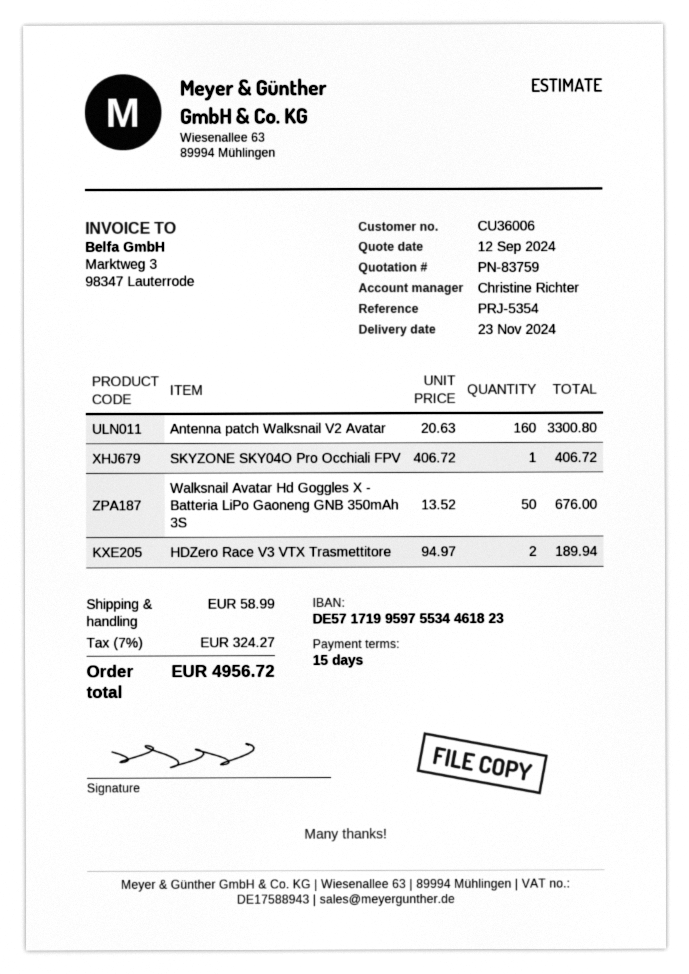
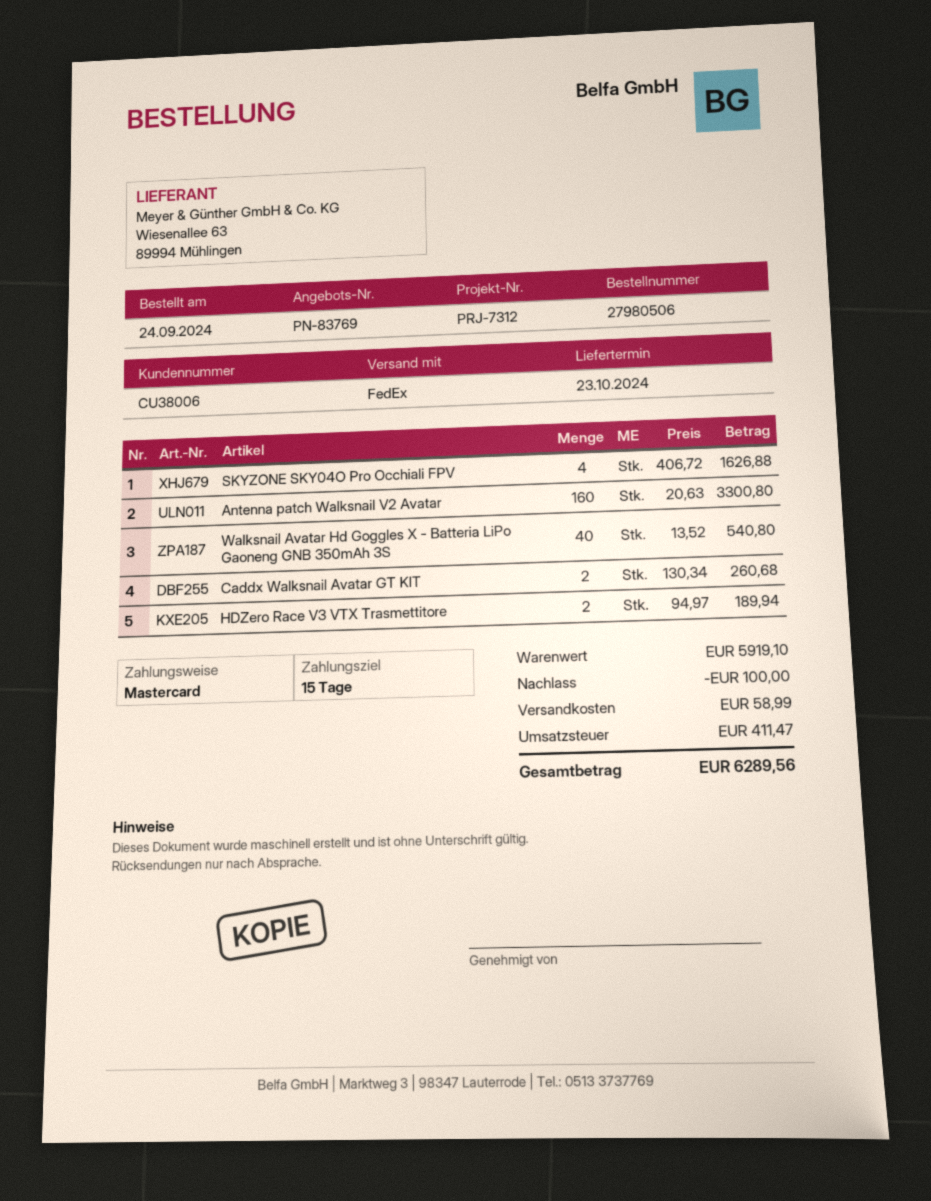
quote number: PN-83759 -> PN-83769
delivery date: 2024-11-23 -> 2024-10-23
customer number: CU36006 -> CU38006
reference: PRJ-5354 -> PRJ-7312
SKYZONE SKY04O Pro Occhiali FPV: 1 x 406.72 = 406.72 -> 4 x 406.72 = 1626.88
Walksnail Avatar Hd Goggles X - Batteria LiPo Gaoneng GNB 350mAh 3S: 50 x 13.52 = 676.00 -> 40 x 13.52 = 540.80
Caddx Walksnail Avatar GT KIT: none -> 2 x 130.34 = 260.68
discount: none -> 100.00
tax: 324.27 -> 411.47
total: 4956.72 -> 6289.56

